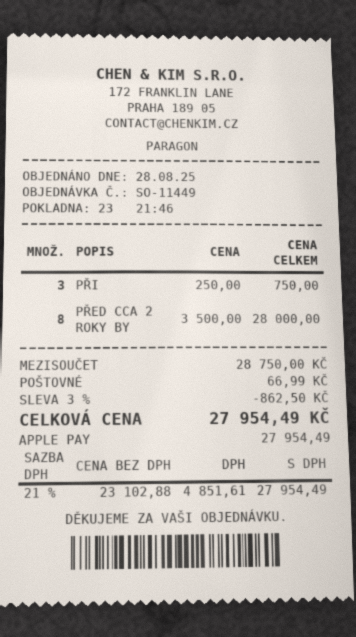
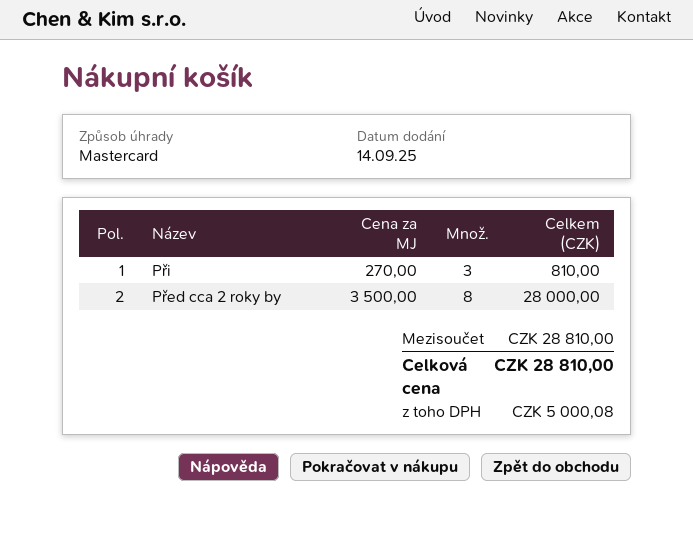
payment method: Apple Pay -> Mastercard
PŘI: 3 x 250.00 = 750.00 -> 3 x 270.00 = 810.00
subtotal: 28750.00 -> 28810.00
discount: 3% = 862.50 -> none
shipping: 66.99 -> none
tax: 4851.61 -> 5000.08
total: 27954.49 -> 28810.00

